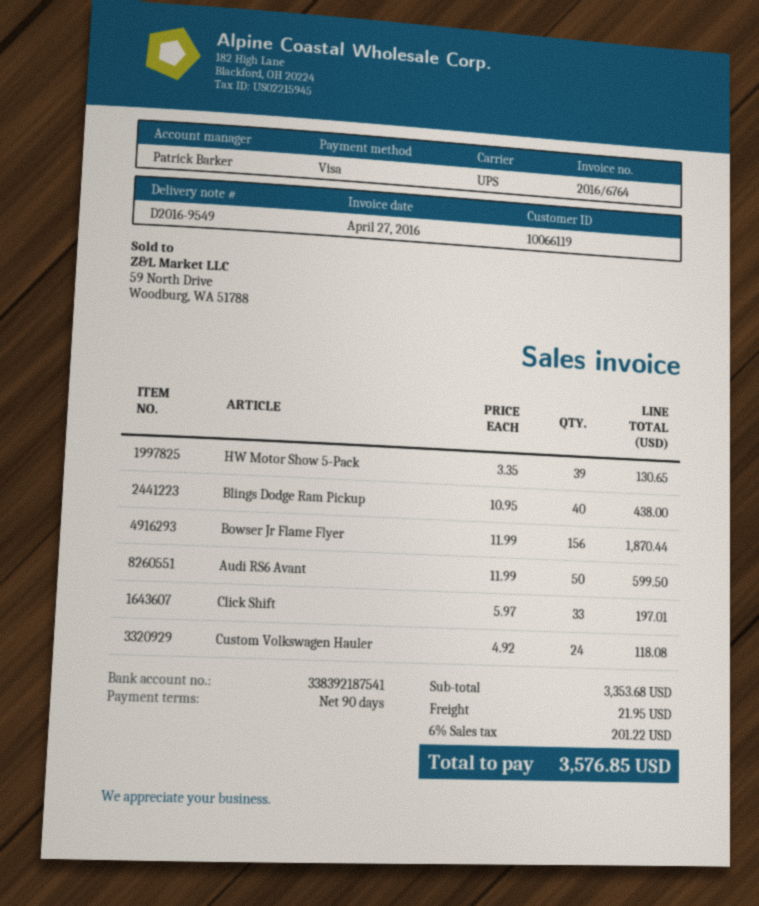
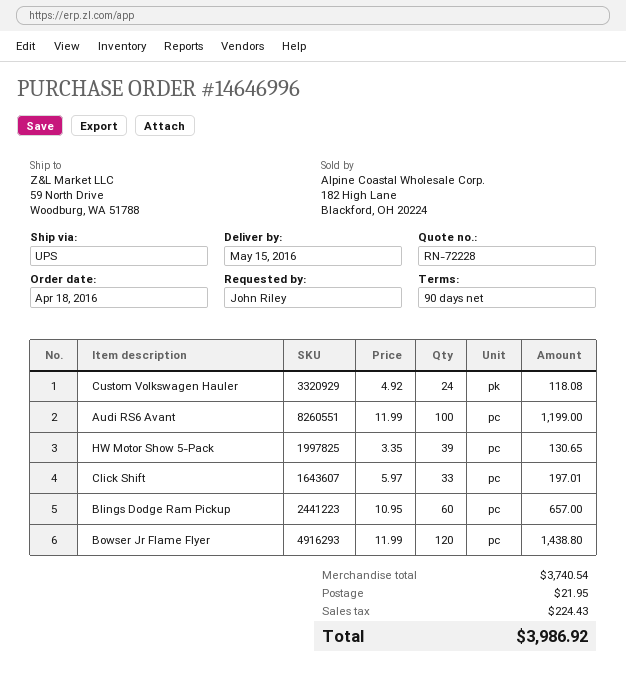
Blings Dodge Ram Pickup: 40 x 10.95 = 438.00 -> 60 x 10.95 = 657.00
Bowser Jr Flame Flyer: 156 x 11.99 = 1870.44 -> 120 x 11.99 = 1438.80
Audi RS6 Avant: 50 x 11.99 = 599.50 -> 100 x 11.99 = 1199.00
subtotal: 3353.68 -> 3740.54
tax: 201.22 -> 224.43
total: 3576.85 -> 3986.92

